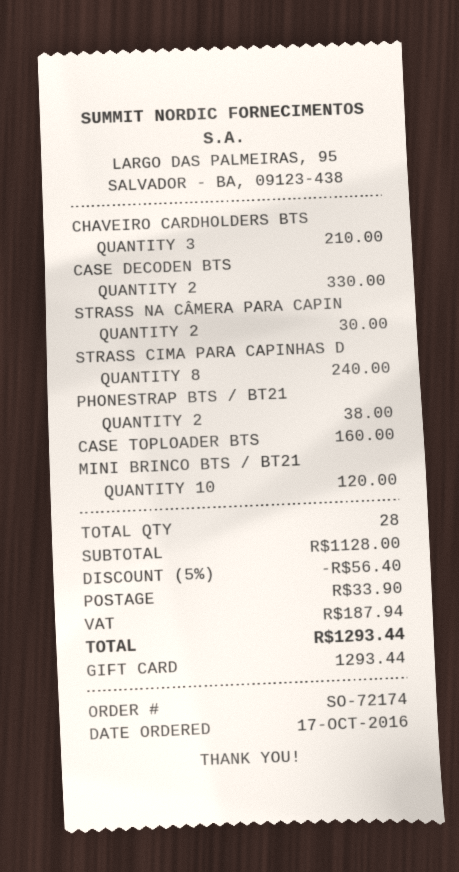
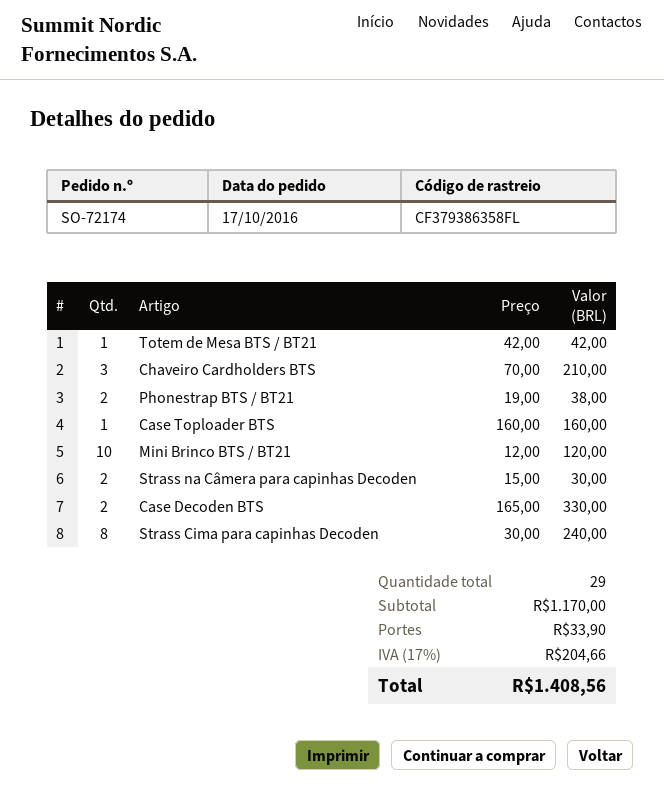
Totem de Mesa BTS / BT21: none -> 1 for 42.00
total quantity: 28 -> 29
subtotal: 1128.00 -> 1170.00
discount: 5% = 56.40 -> none
tax: 187.94 -> 204.66
total: 1293.44 -> 1408.56

